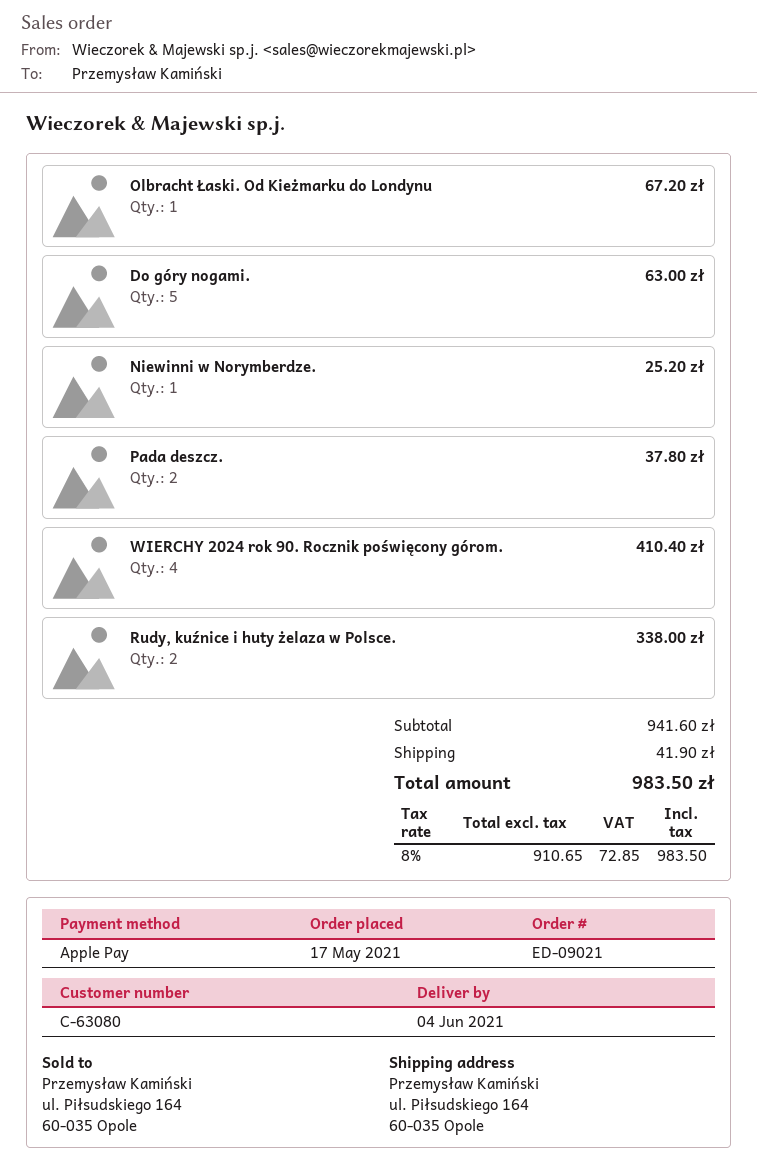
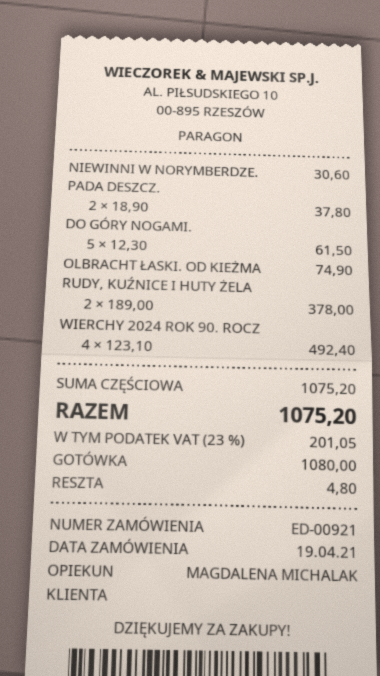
order number: ED-09021 -> ED-00921
order date: 2021-05-17 -> 2021-04-19
payment method: Apple Pay -> cash
Olbracht Łaski. Od Kieżmarku do Londynu: 1 for 67.20 -> 1 for 74.90
Do góry nogami.: 5 for 63.00 -> 5 for 61.50
Niewinni w Norymberdze.: 1 for 25.20 -> 1 for 30.60
WIERCHY 2024 rok 90. Rocznik poświęcony górom.: 4 for 410.40 -> 4 for 492.40
Rudy, kuźnice i huty żelaza w Polsce.: 2 for 338.00 -> 2 for 378.00
subtotal: 941.60 -> 1075.20
shipping: 41.90 -> none
tax: 8% = 72.85 -> 23% = 201.05
total: 983.50 -> 1075.20

